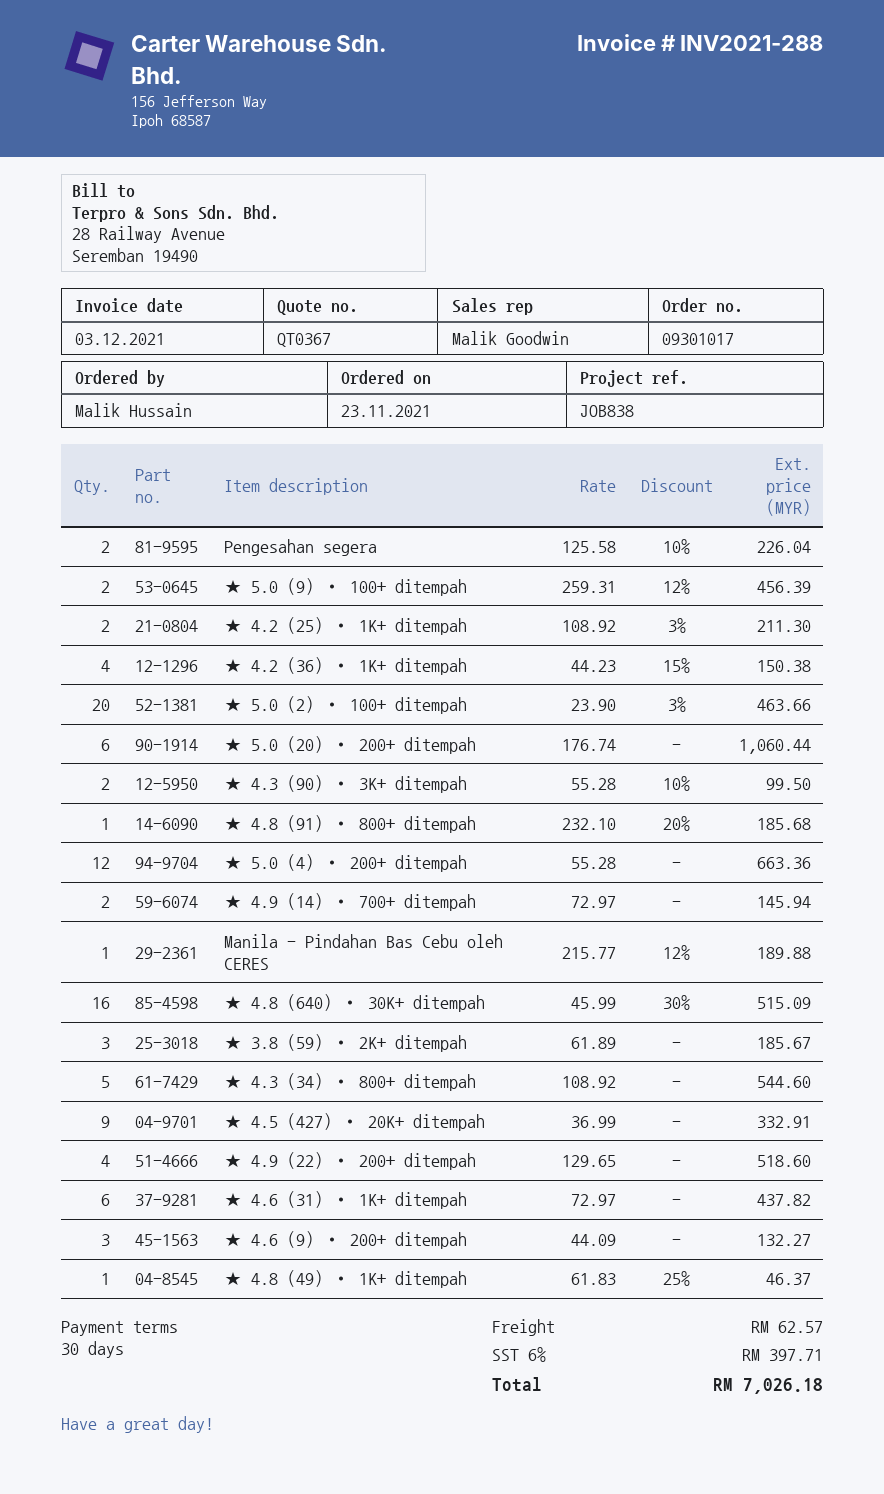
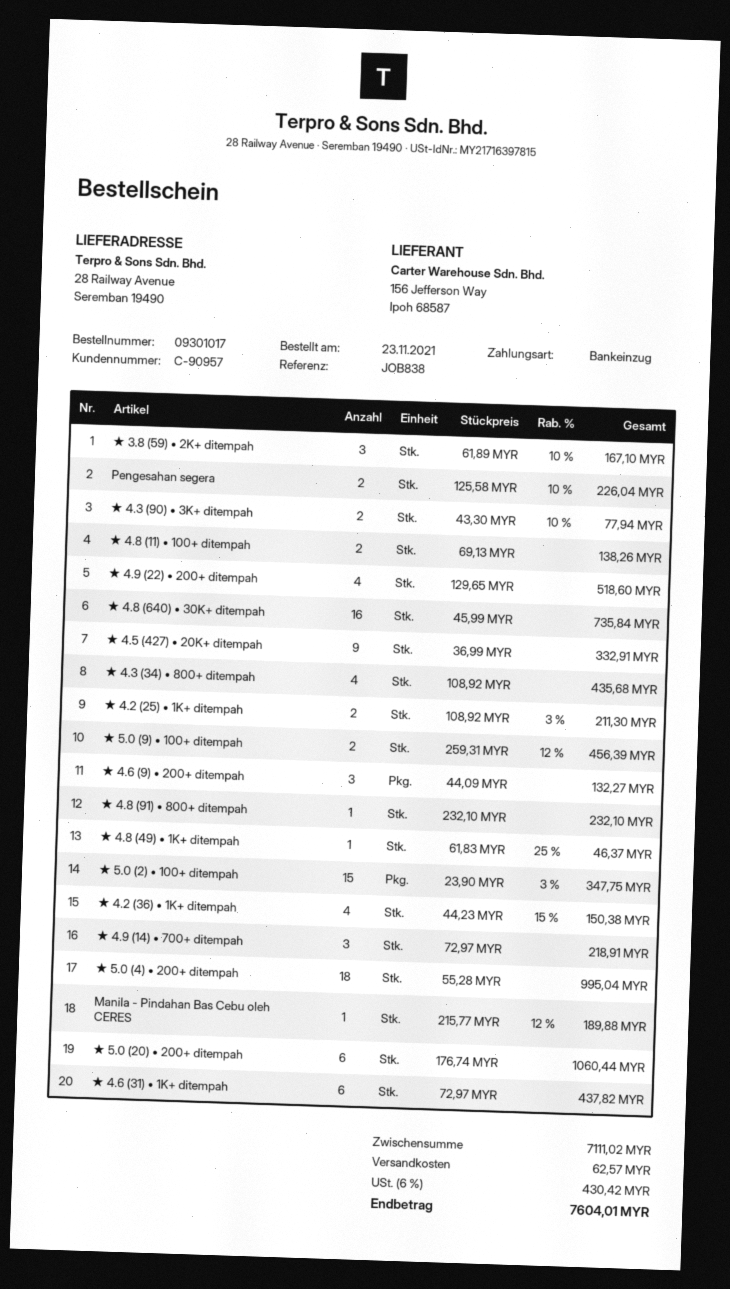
★ 5.0 (2) • 100+ ditempah: 20 x 23.90 - 3% = 463.66 -> 15 x 23.90 - 3% = 347.75
★ 4.3 (90) • 3K+ ditempah: 2 x 55.28 - 10% = 99.50 -> 2 x 43.30 - 10% = 77.94
★ 4.8 (91) • 800+ ditempah: 1 x 232.10 - 20% = 185.68 -> 1 x 232.10 = 232.10
★ 5.0 (4) • 200+ ditempah: 12 x 55.28 = 663.36 -> 18 x 55.28 = 995.04
★ 4.9 (14) • 700+ ditempah: 2 x 72.97 = 145.94 -> 3 x 72.97 = 218.91
★ 4.8 (640) • 30K+ ditempah: 16 x 45.99 - 30% = 515.09 -> 16 x 45.99 = 735.84
★ 3.8 (59) • 2K+ ditempah: 3 x 61.89 = 185.67 -> 3 x 61.89 - 10% = 167.10
★ 4.3 (34) • 800+ ditempah: 5 x 108.92 = 544.60 -> 4 x 108.92 = 435.68
★ 4.8 (11) • 100+ ditempah: none -> 2 x 69.13 = 138.26
tax: 6% = 397.71 -> 6% = 430.42
total: 7026.18 -> 7604.01

